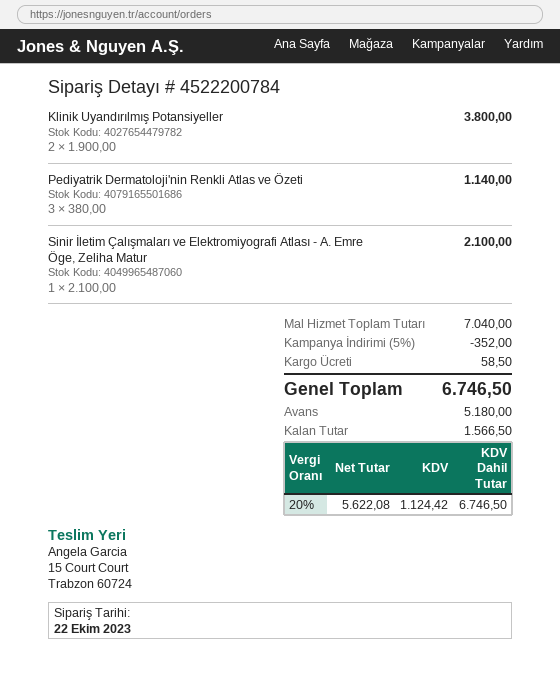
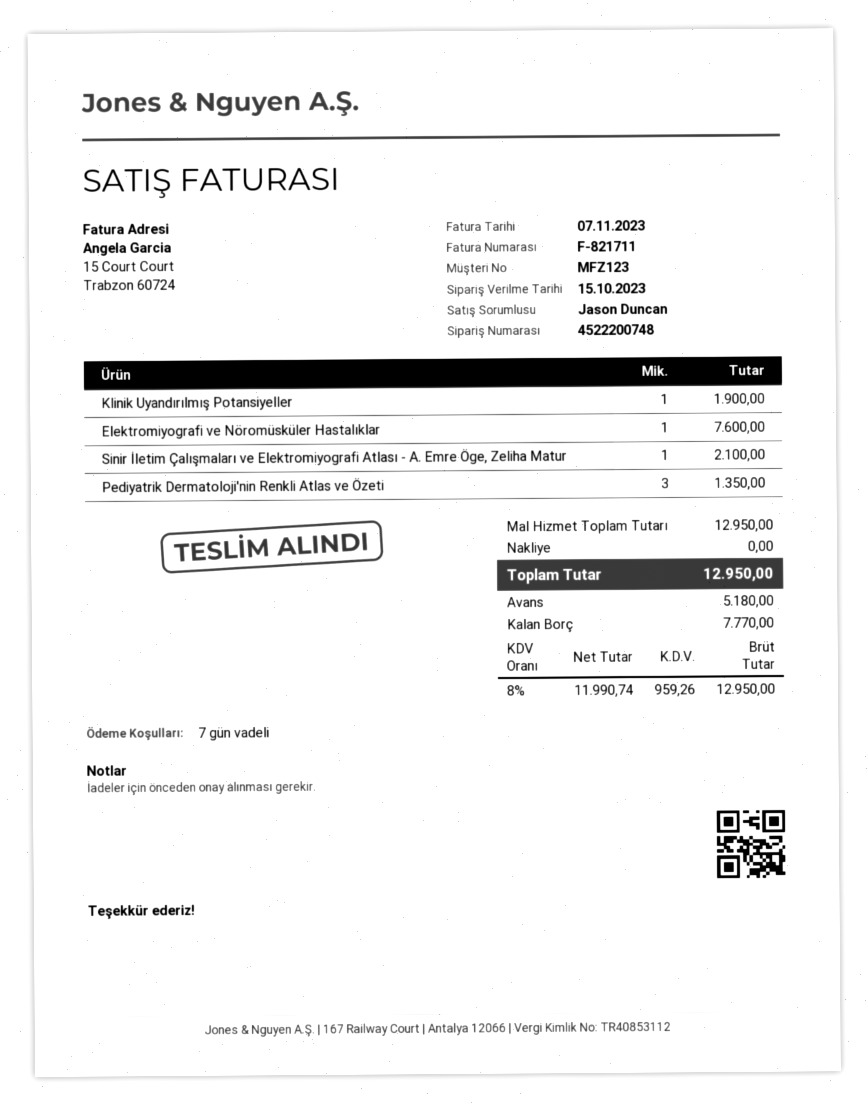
order number: 4522200784 -> 4522200748
order date: 2023-10-22 -> 2023-10-15
Klinik Uyandırılmış Potansiyeller: 2 for 3800.00 -> 1 for 1900.00
Pediyatrik Dermatoloji'nin Renkli Atlas ve Özeti: 3 for 1140.00 -> 3 for 1350.00
Elektromiyografi ve Nöromüsküler Hastalıklar: none -> 1 for 7600.00
subtotal: 7040.00 -> 12950.00
discount: 5% = 352.00 -> none
shipping: 58.50 -> 0.00
net: 5622.08 -> 11990.74
tax: 20% = 1124.42 -> 8% = 959.26
total: 6746.50 -> 12950.00
balance: 1566.50 -> 7770.00

